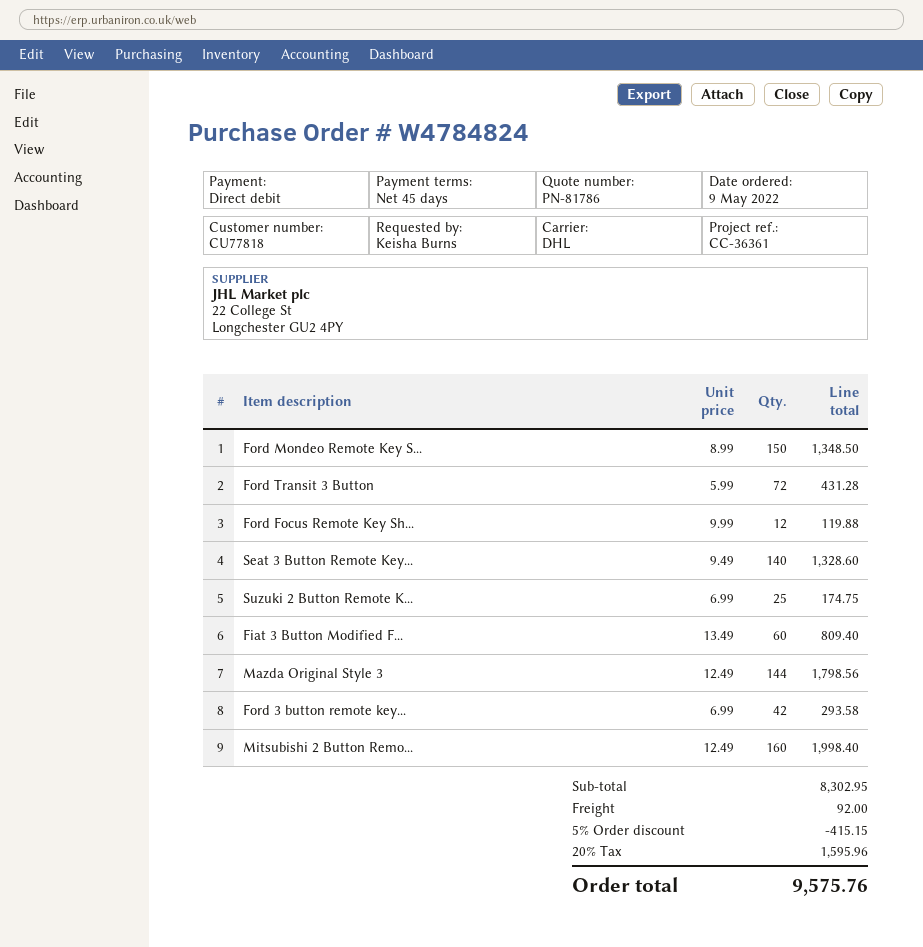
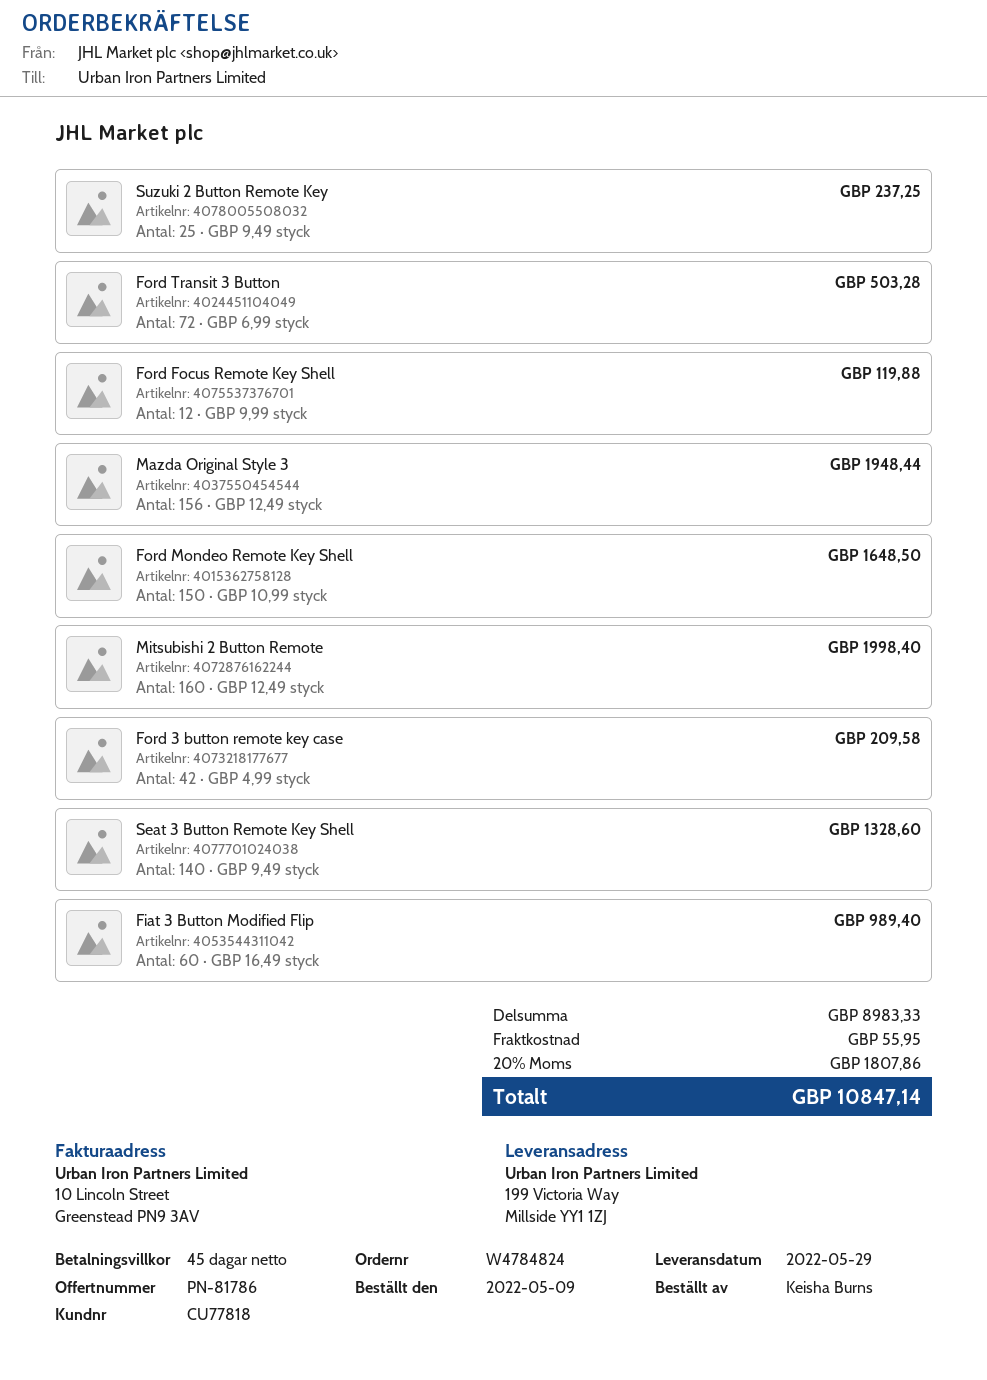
Ford Mondeo Remote Key S...: 150 x 8.99 = 1348.50 -> 150 x 10.99 = 1648.50
Ford Transit 3 Button: 72 x 5.99 = 431.28 -> 72 x 6.99 = 503.28
Suzuki 2 Button Remote K...: 25 x 6.99 = 174.75 -> 25 x 9.49 = 237.25
Fiat 3 Button Modified F...: 60 x 13.49 = 809.40 -> 60 x 16.49 = 989.40
Mazda Original Style 3: 144 x 12.49 = 1798.56 -> 156 x 12.49 = 1948.44
Ford 3 button remote key...: 42 x 6.99 = 293.58 -> 42 x 4.99 = 209.58
subtotal: 8302.95 -> 8983.33
discount: 5% = 415.15 -> none
shipping: 92.00 -> 55.95
tax: 20% = 1595.96 -> 20% = 1807.86
total: 9575.76 -> 10847.14

